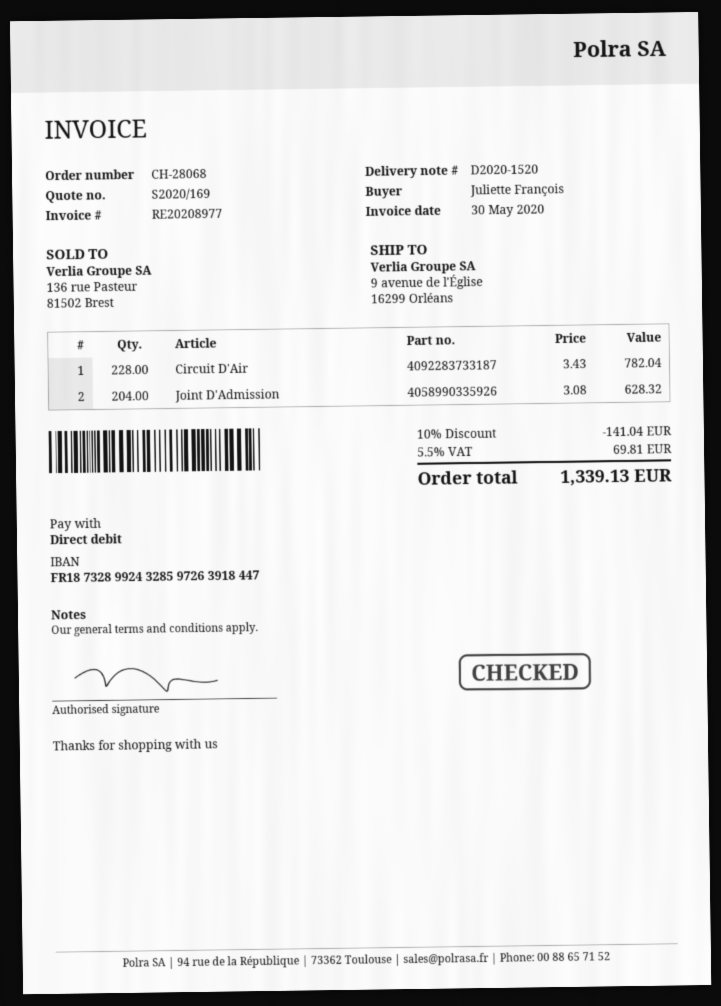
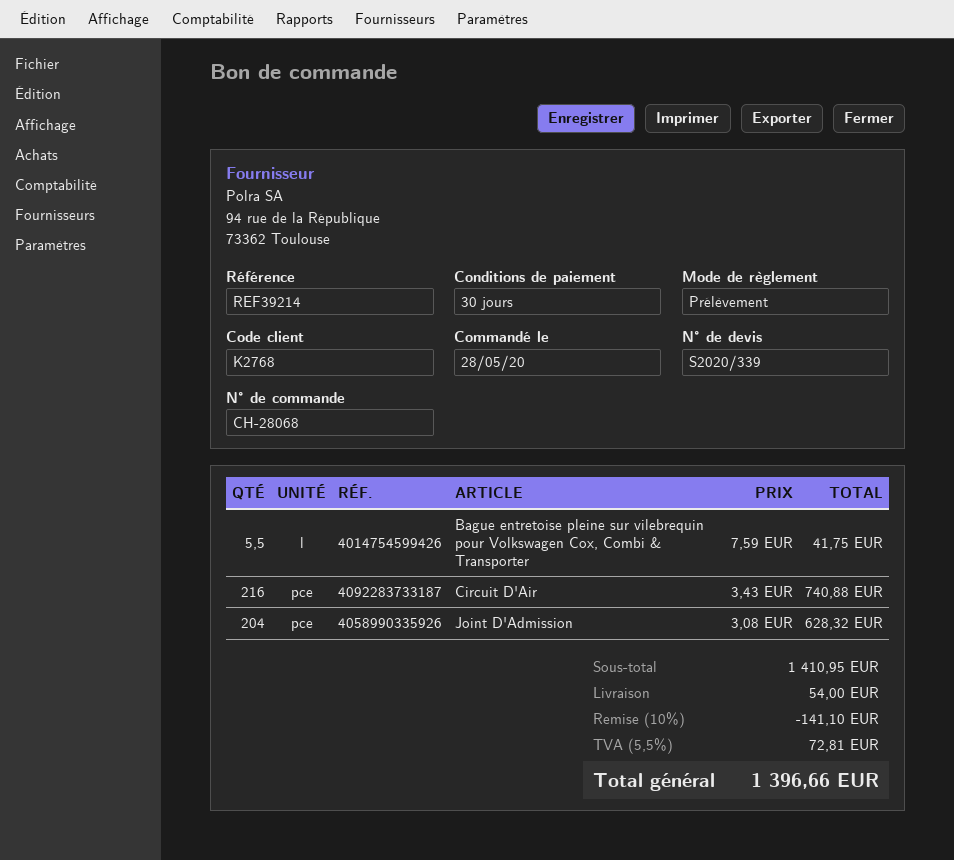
quote number: S2020/169 -> S2020/339
Circuit D'Air: 228 x 3.43 = 782.04 -> 216 x 3.43 = 740.88
Bague entretoise pleine sur vilebrequin pour Volkswagen Cox, Combi & Transporter: none -> 5.5 x 7.59 = 41.75
discount: 10% = 141.04 -> 10% = 141.10
shipping: none -> 54.00
tax: 5.5% = 69.81 -> 5.5% = 72.81
total: 1339.13 -> 1396.66

